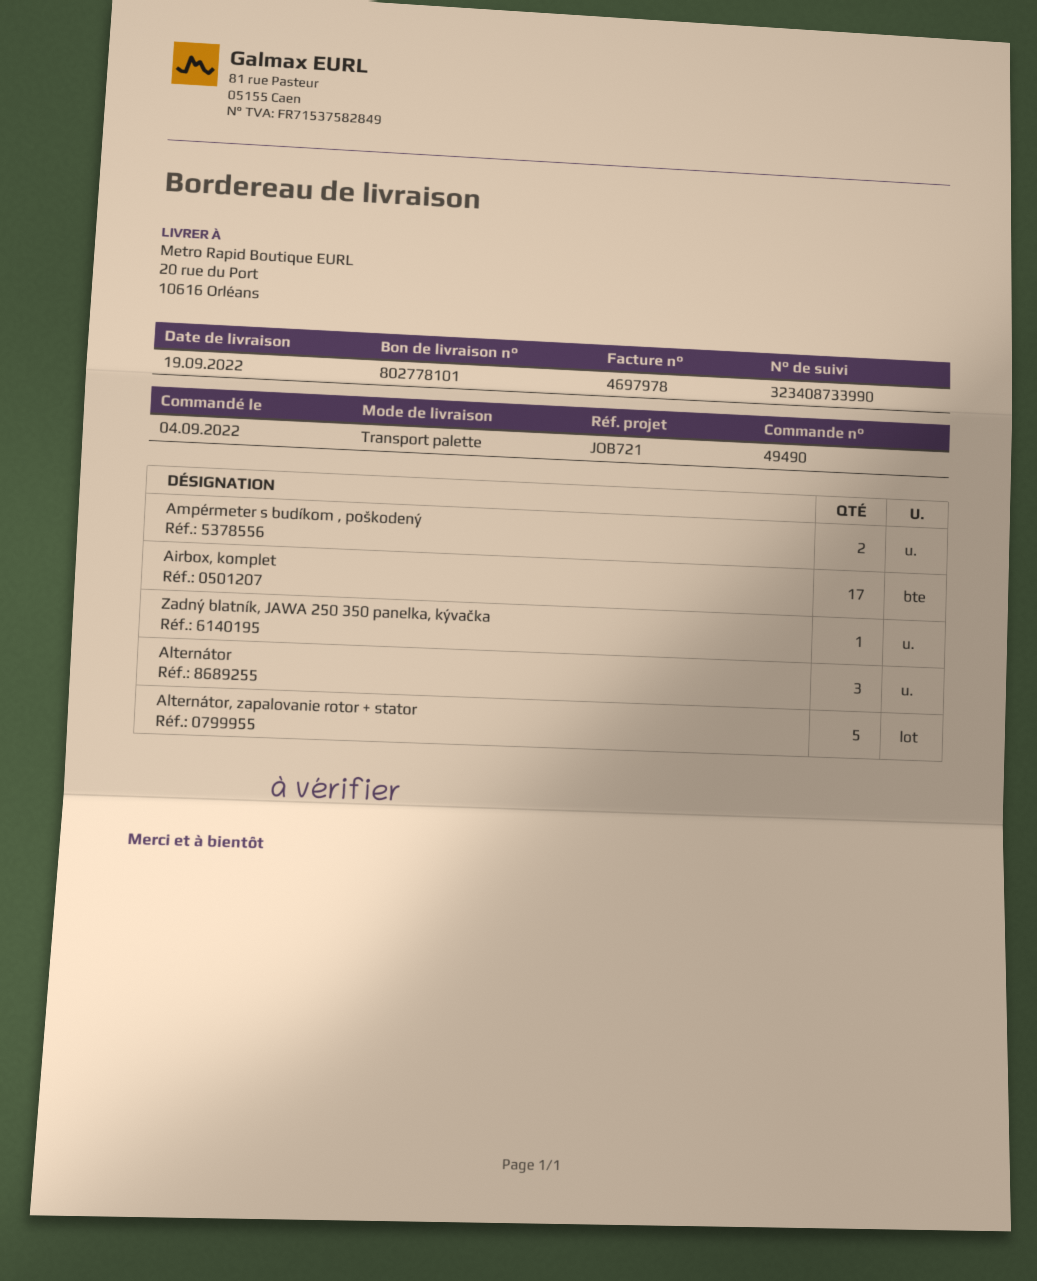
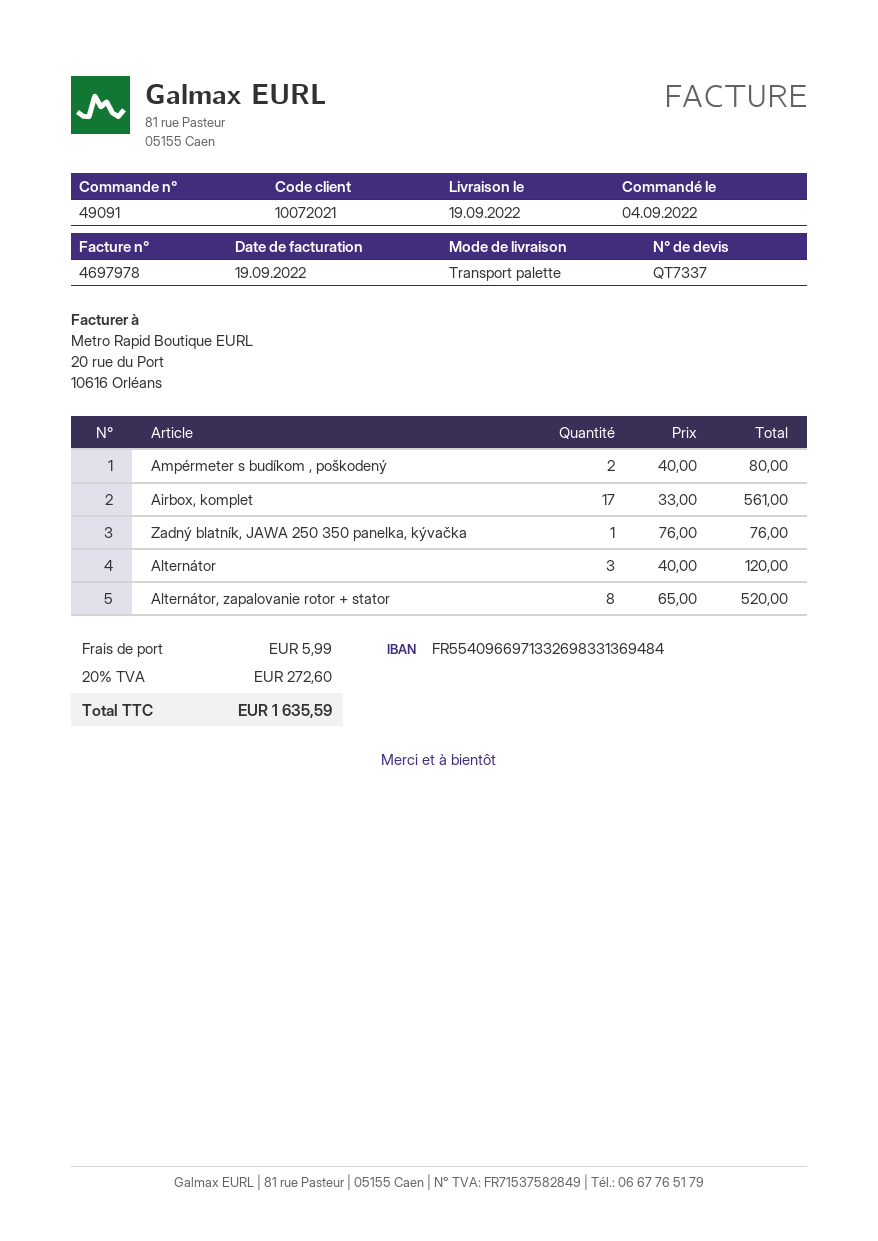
order number: 49490 -> 49091
Alternátor, zapalovanie rotor + stator: 5 -> 8

